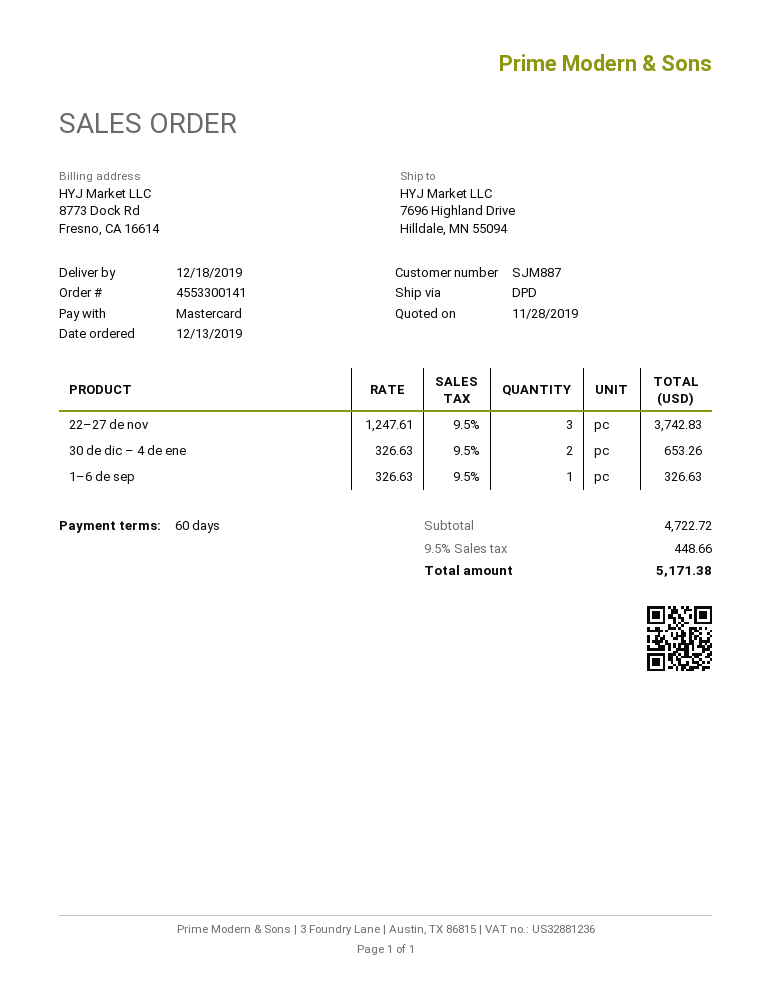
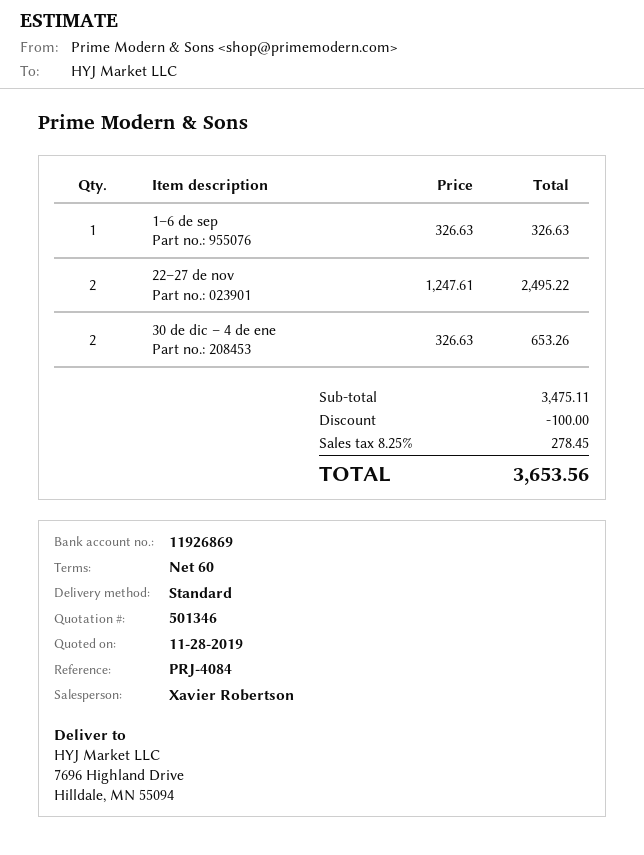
shipping method: DPD -> standard
22–27 de nov: 3 x 1247.61 = 3742.83 -> 2 x 1247.61 = 2495.22
subtotal: 4722.72 -> 3475.11
discount: none -> 100.00
tax: 9.5% = 448.66 -> 8.25% = 278.45
total: 5171.38 -> 3653.56

